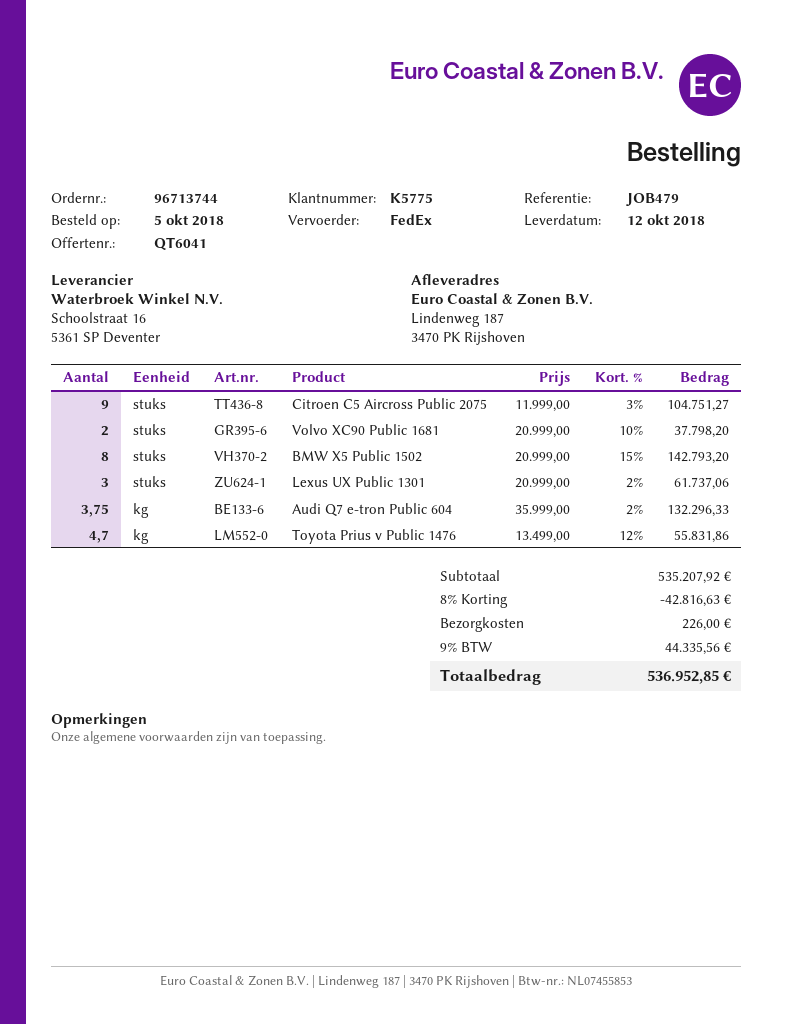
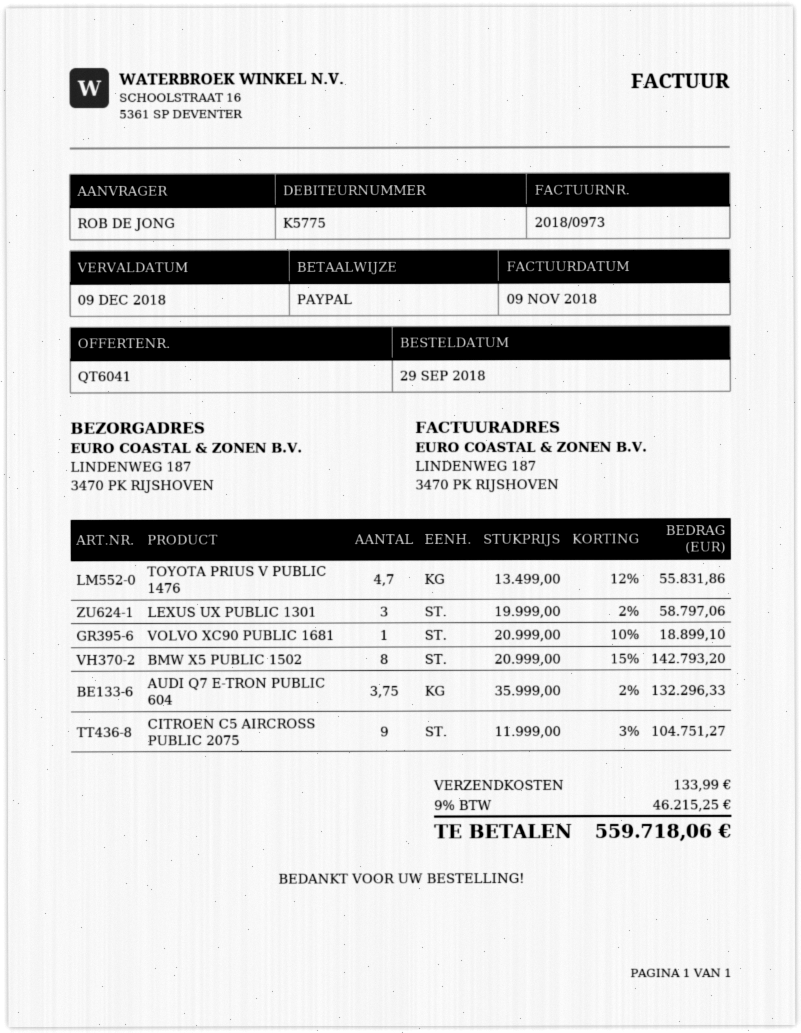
order date: 2018-10-05 -> 2018-09-29
Volvo XC90 Public 1681: 2 x 20999.00 - 10% = 37798.20 -> 1 x 20999.00 - 10% = 18899.10
Lexus UX Public 1301: 3 x 20999.00 - 2% = 61737.06 -> 3 x 19999.00 - 2% = 58797.06
discount: 8% = 42816.63 -> none
shipping: 226.00 -> 133.99
tax: 9% = 44335.56 -> 9% = 46215.25
total: 536952.85 -> 559718.06

